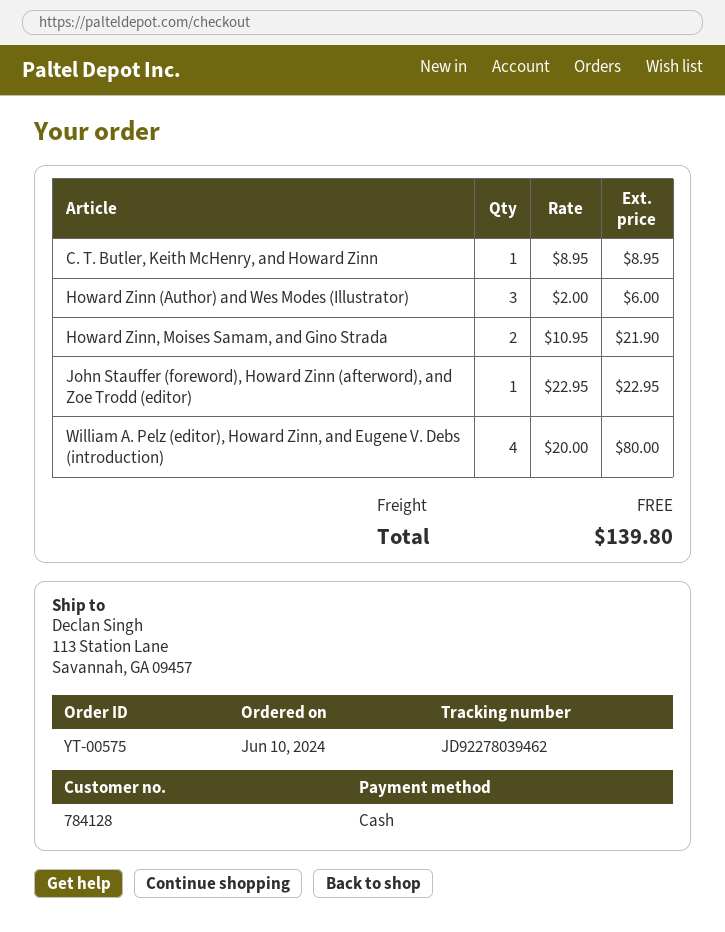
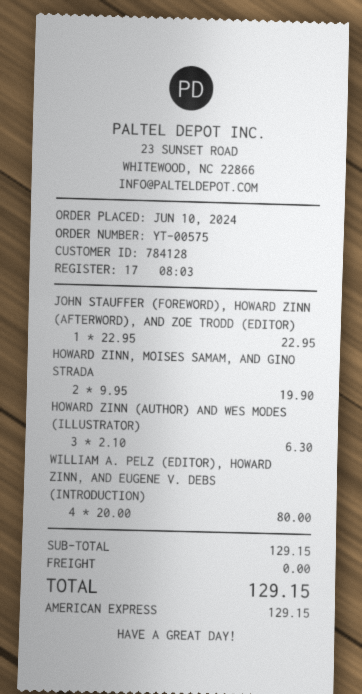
payment method: cash -> American Express
C. T. Butler, Keith McHenry, and Howard Zinn: 1 x 8.95 = 8.95 -> none
Howard Zinn (Author) and Wes Modes (Illustrator): 3 x 2.00 = 6.00 -> 3 x 2.10 = 6.30
Howard Zinn, Moises Samam, and Gino Strada: 2 x 10.95 = 21.90 -> 2 x 9.95 = 19.90
total: 139.80 -> 129.15

